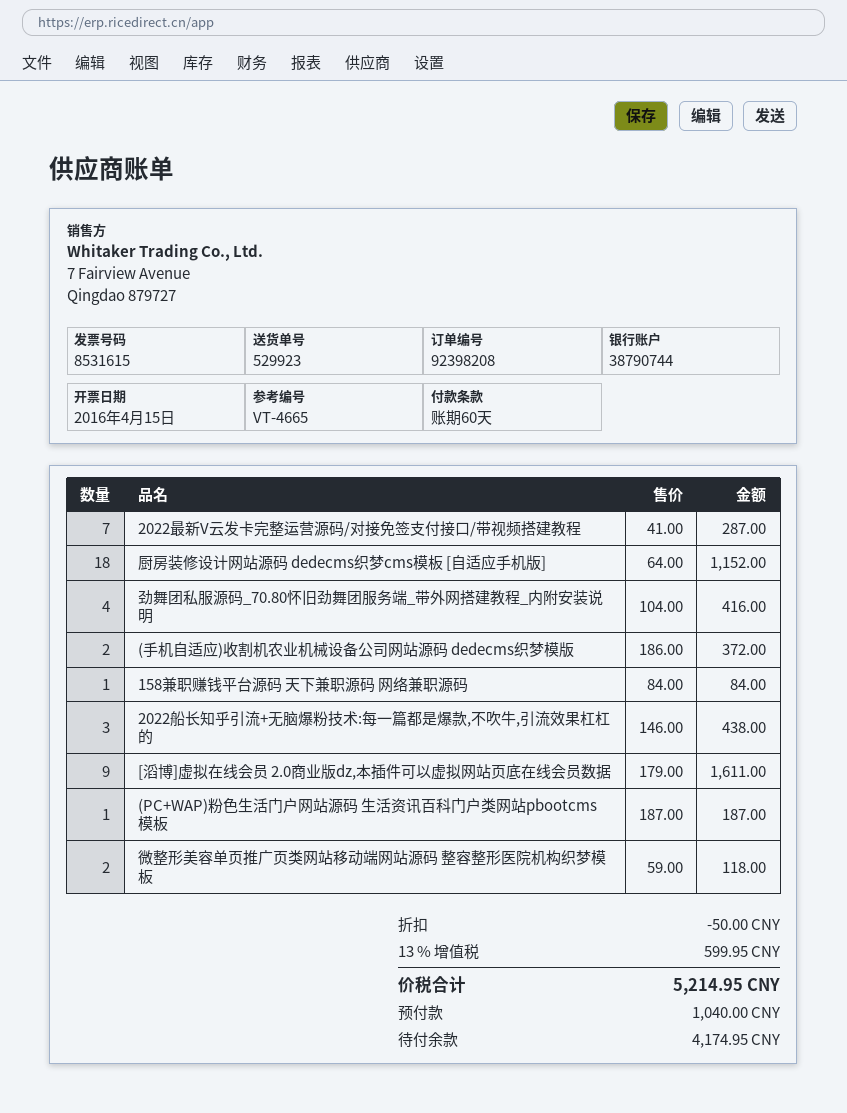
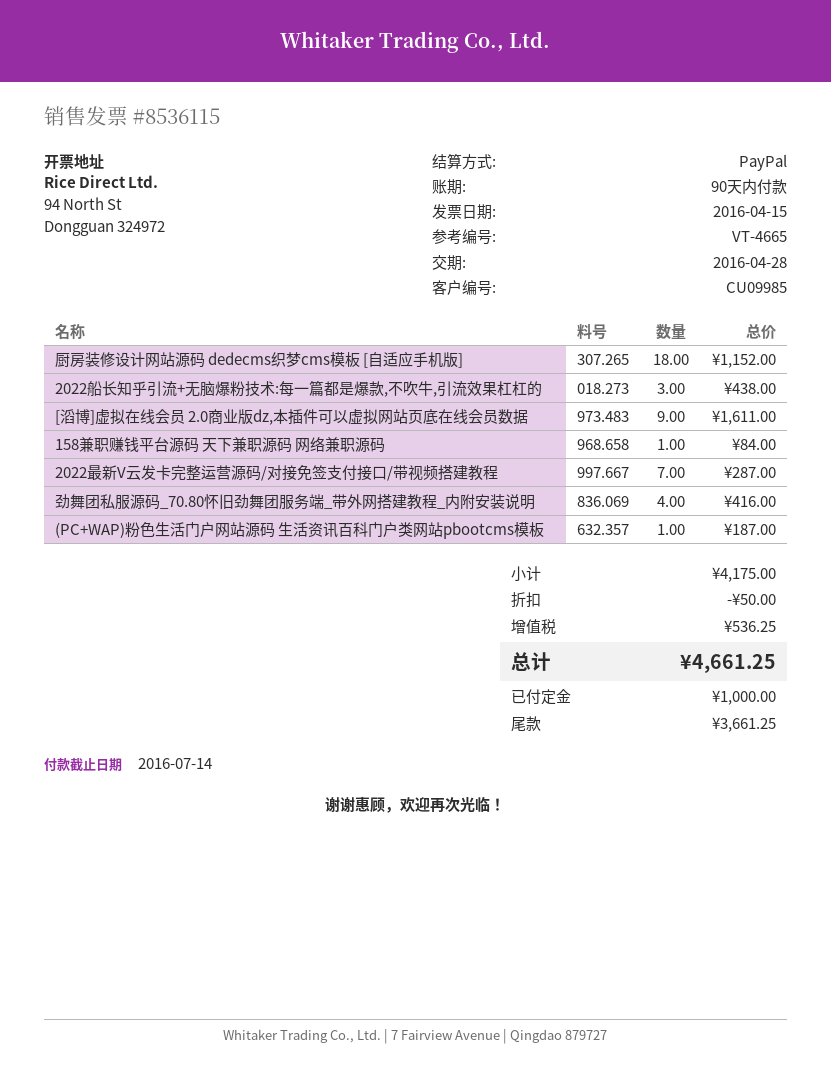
invoice number: 8531615 -> 8536115
payment terms: 60 days -> 90 days
(手机自适应)收割机农业机械设备公司网站源码 dedecms织梦模版: 2 for 372.00 -> none
微整形美容单页推广页类网站移动端网站源码 整容整形医院机构织梦模板: 2 for 118.00 -> none
tax: 599.95 -> 536.25
total: 5214.95 -> 4661.25
deposit: 1040.00 -> 1000.00
balance: 4174.95 -> 3661.25

